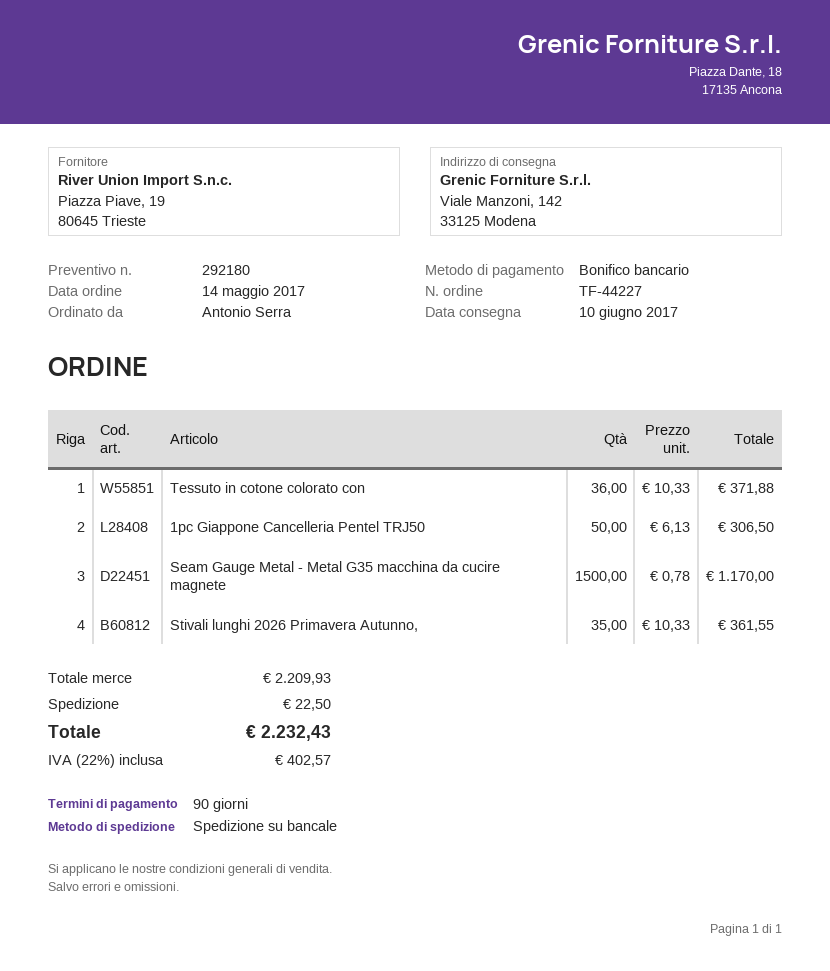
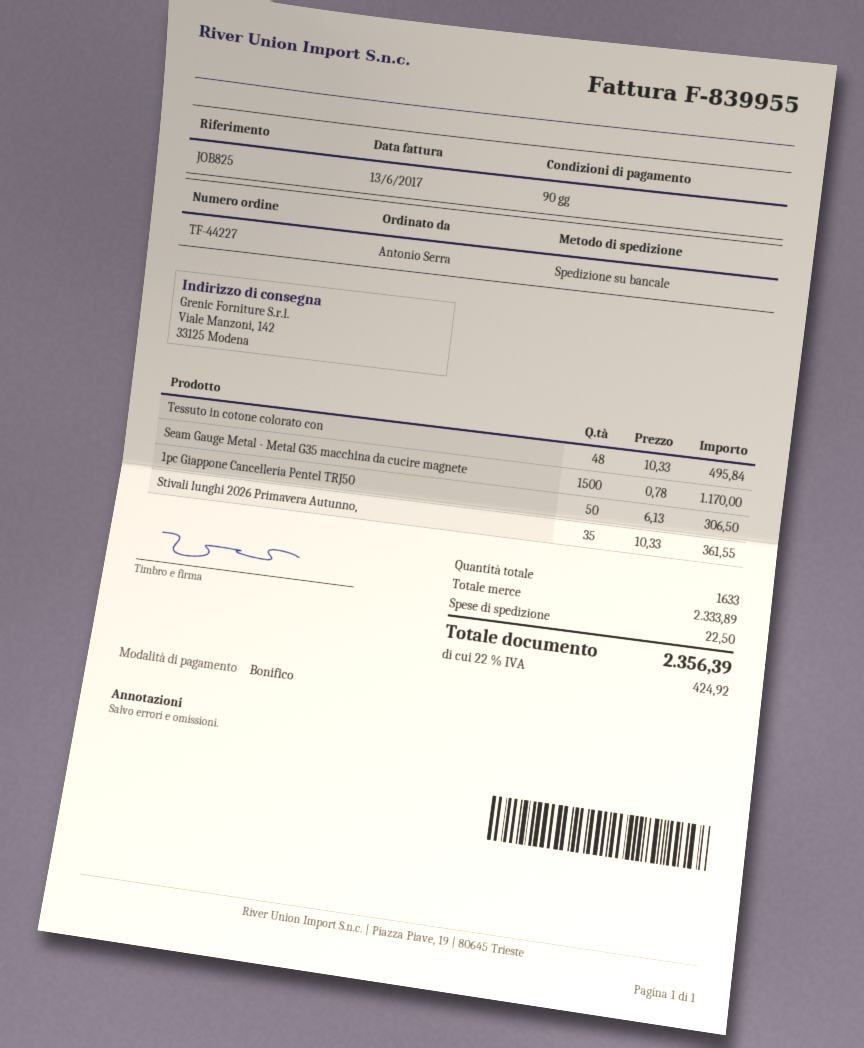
Tessuto in cotone colorato con: 36 x 10.33 = 371.88 -> 48 x 10.33 = 495.84
subtotal: 2209.93 -> 2333.89
tax: 22% = 402.57 -> 22% = 424.92
total: 2232.43 -> 2356.39

